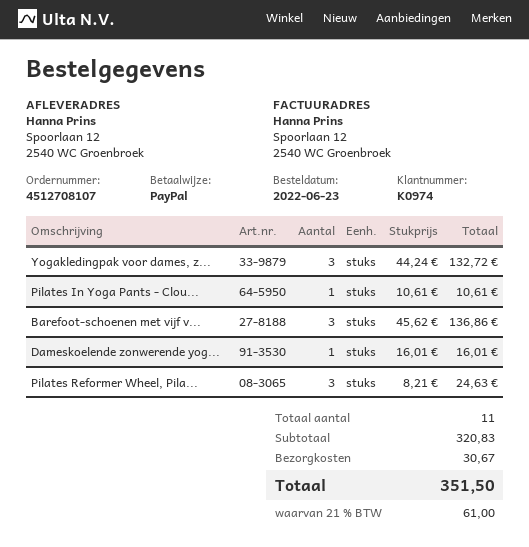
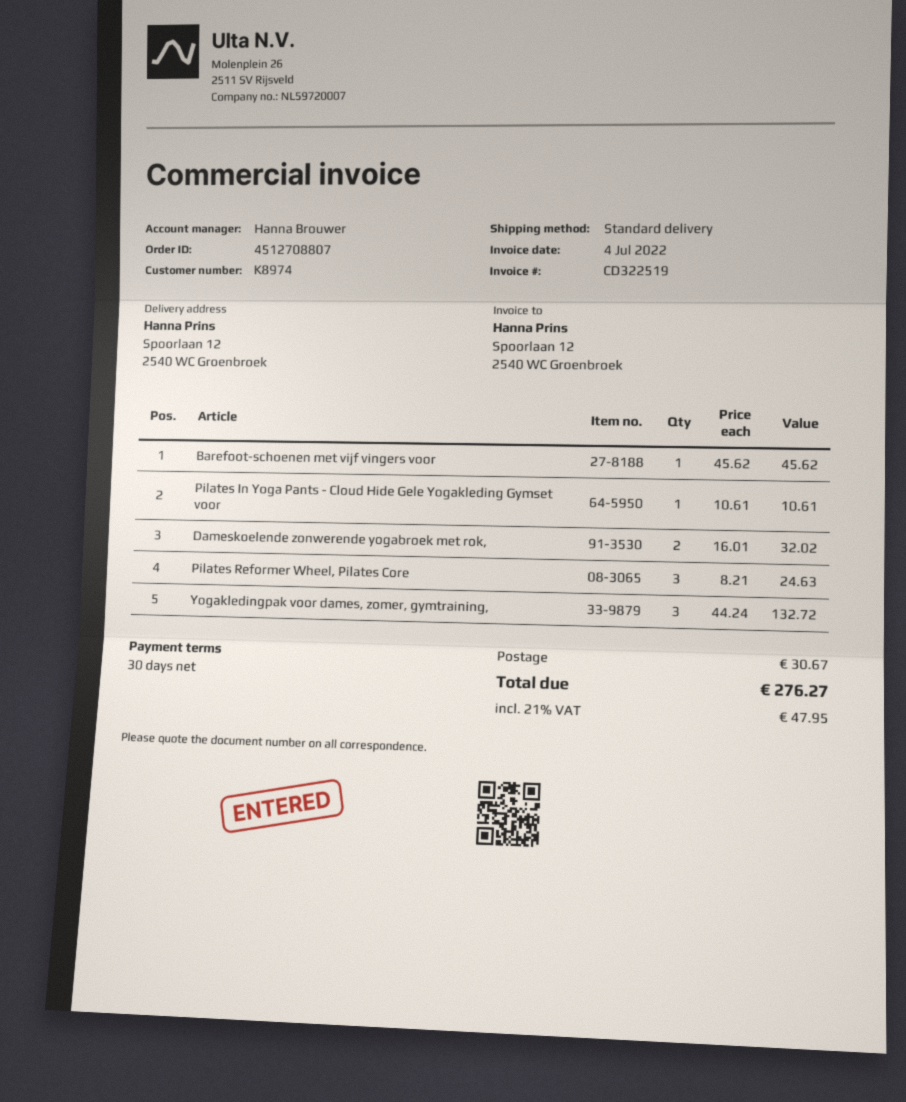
order number: 4512708107 -> 4512708807
customer number: K0974 -> K8974
Barefoot-schoenen met vijf v...: 3 x 45.62 = 136.86 -> 1 x 45.62 = 45.62
Dameskoelende zonwerende yog...: 1 x 16.01 = 16.01 -> 2 x 16.01 = 32.02
tax: 21% = 61.00 -> 21% = 47.95
total: 351.50 -> 276.27

